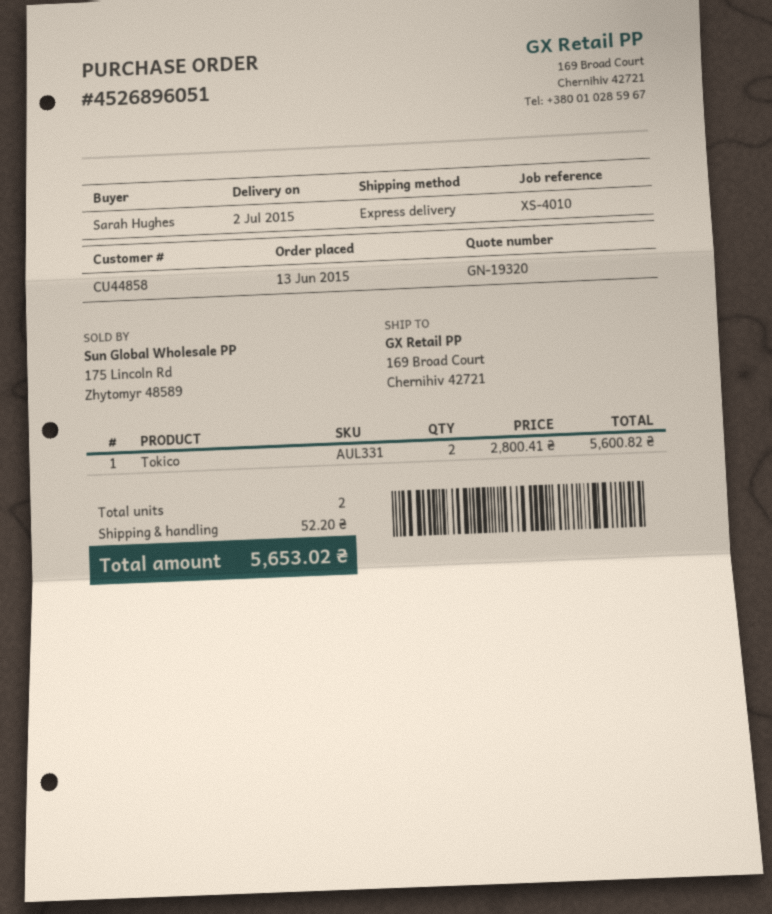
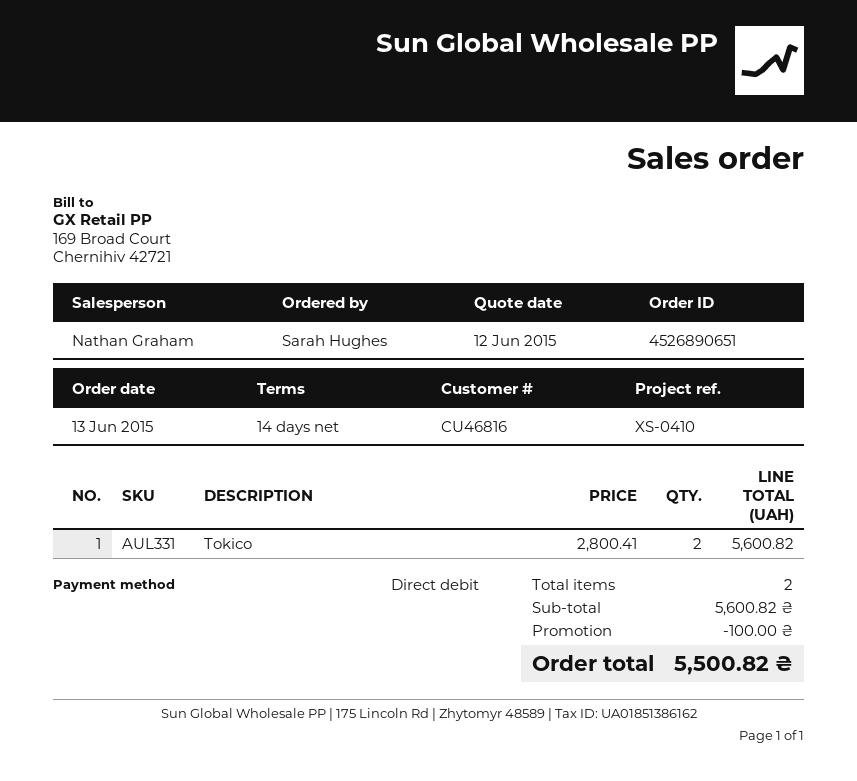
order number: 4526896051 -> 4526890651
customer number: CU44858 -> CU46816
reference: XS-4010 -> XS-0410
discount: none -> 100.00
shipping: 52.20 -> none
total: 5653.02 -> 5500.82

